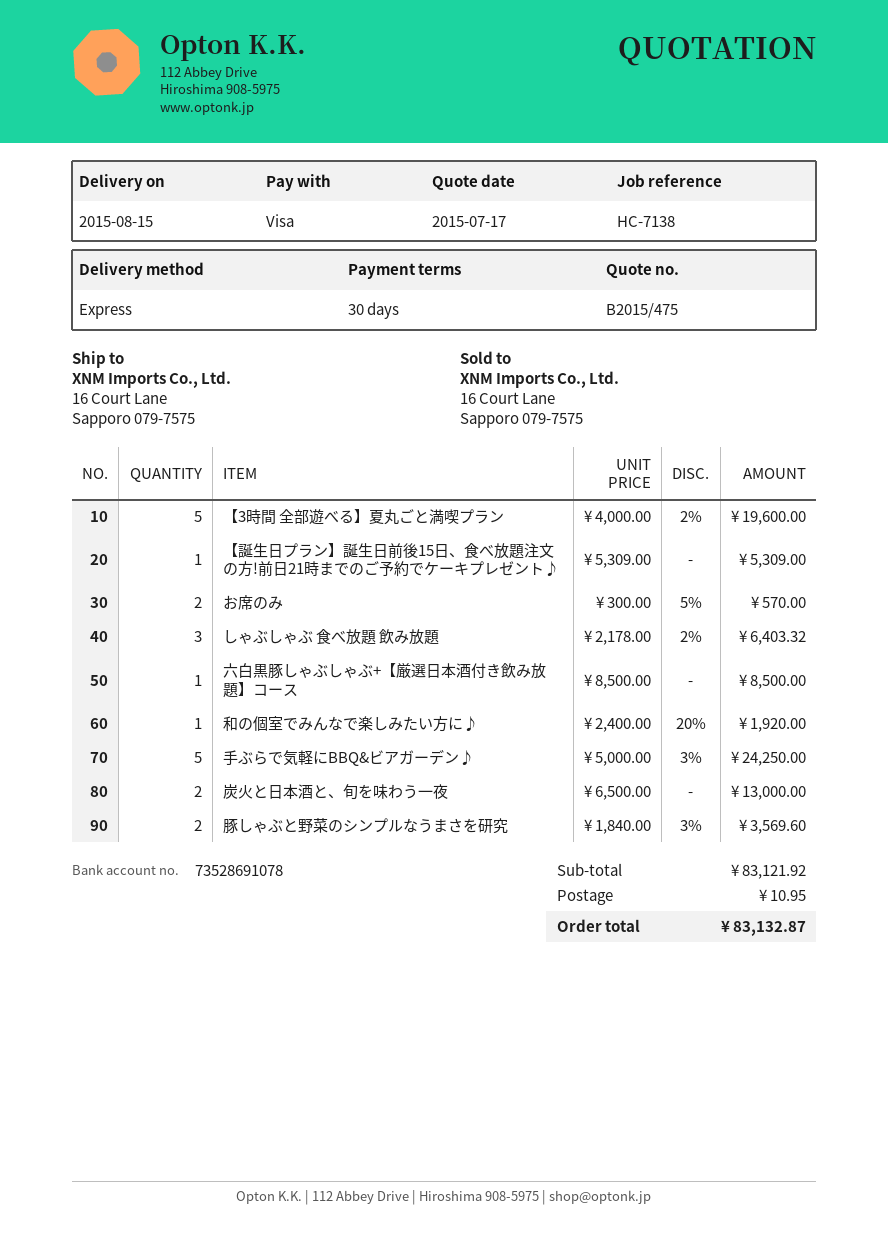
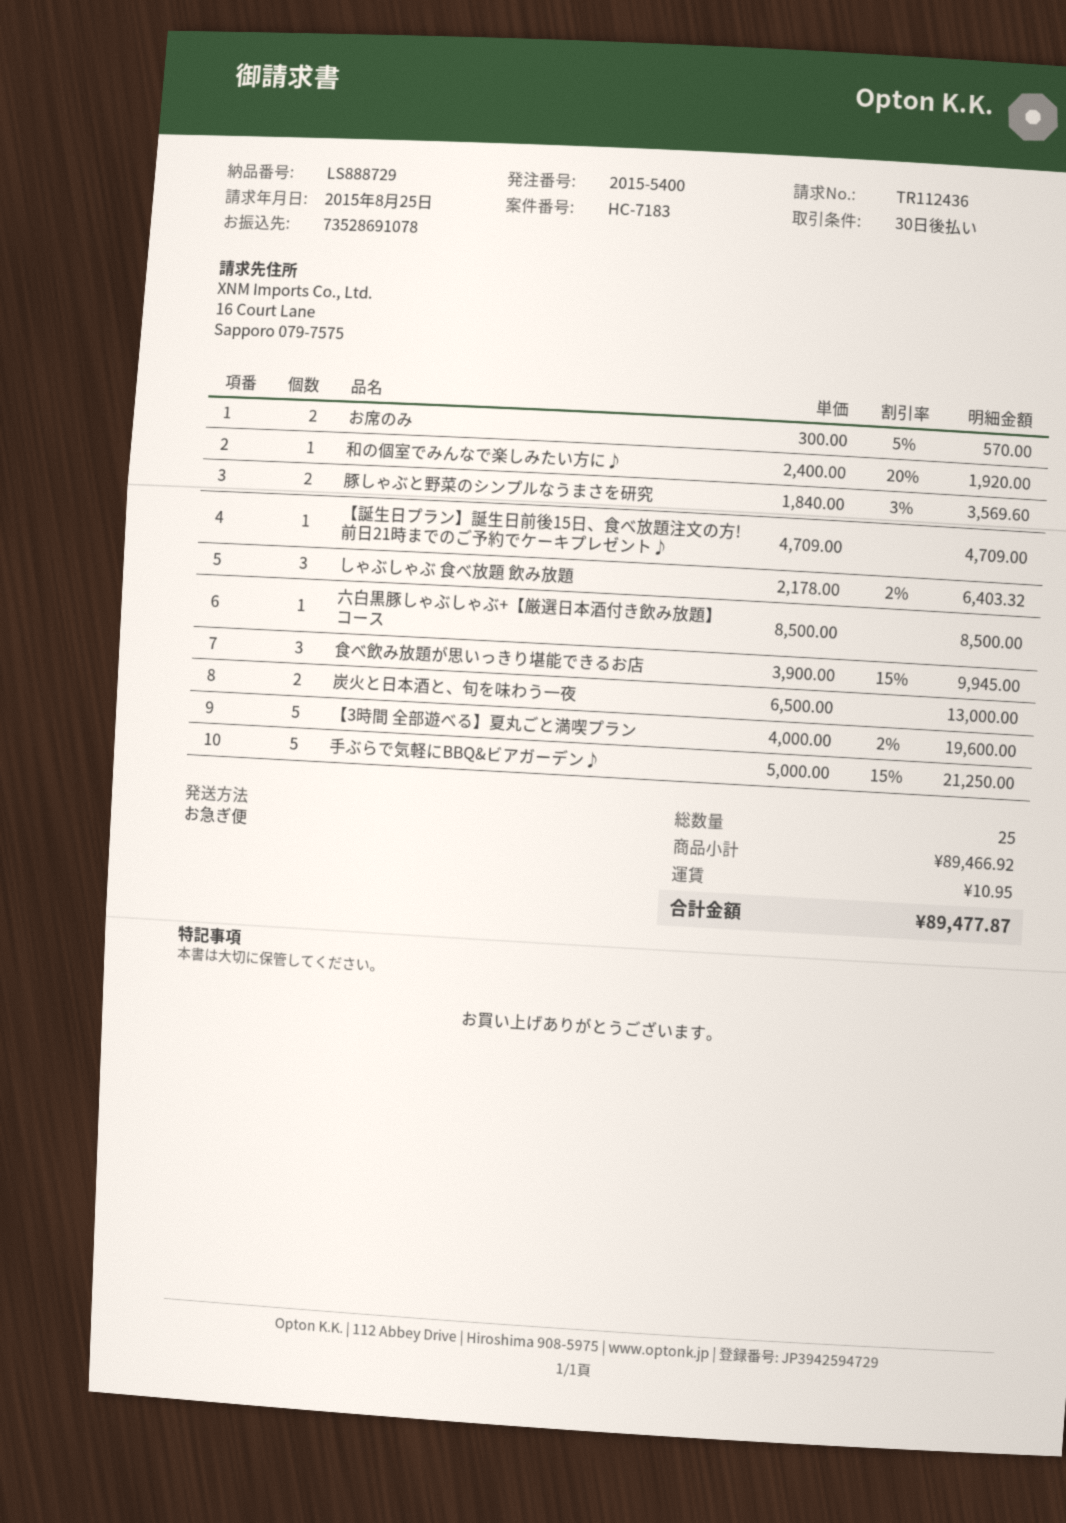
reference: HC-7138 -> HC-7183
【誕生日プラン】誕生日前後15日、食べ放題注文の方!前日21時までのご予約でケーキプレゼント♪: 1 x 5309.00 = 5309.00 -> 1 x 4709.00 = 4709.00
手ぶらで気軽にBBQ&ビアガーデン♪: 5 x 5000.00 - 3% = 24250.00 -> 5 x 5000.00 - 15% = 21250.00
食べ飲み放題が思いっきり堪能できるお店: none -> 3 x 3900.00 - 15% = 9945.00
subtotal: 83121.92 -> 89466.92
total: 83132.87 -> 89477.87

